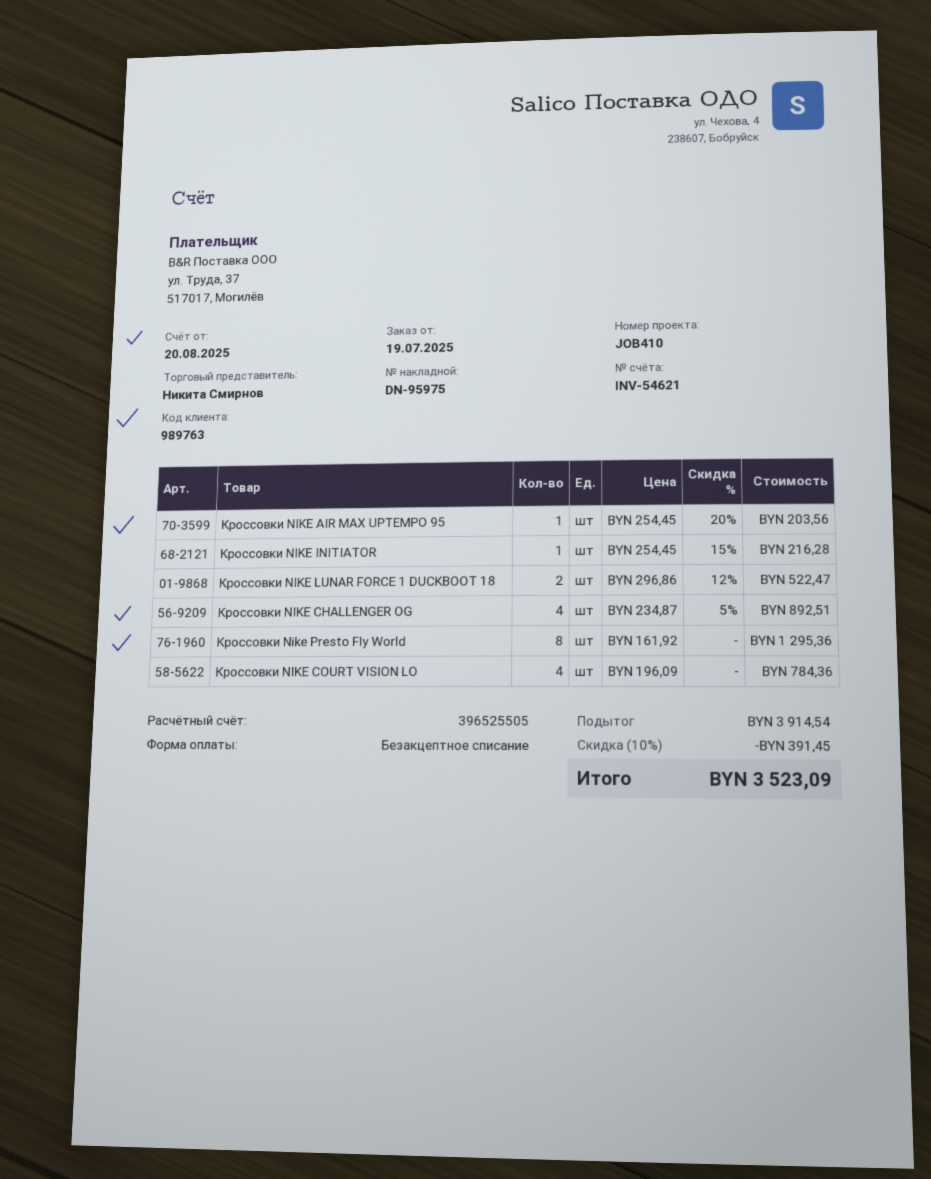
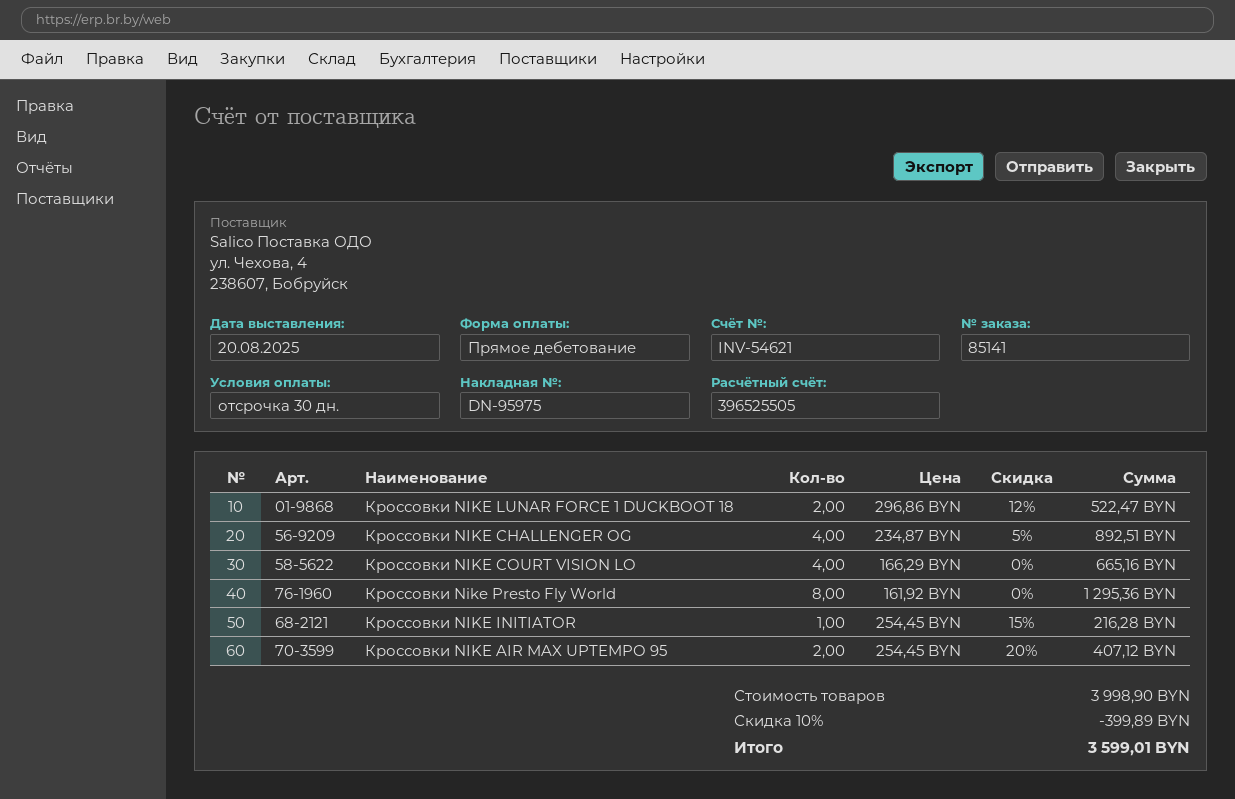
Кроссовки NIKE AIR MAX UPTEMPO 95: 1 x 254.45 - 20% = 203.56 -> 2 x 254.45 - 20% = 407.12
Кроссовки NIKE COURT VISION LO: 4 x 196.09 = 784.36 -> 4 x 166.29 = 665.16
subtotal: 3914.54 -> 3998.90
discount: 10% = 391.45 -> 10% = 399.89
total: 3523.09 -> 3599.01

